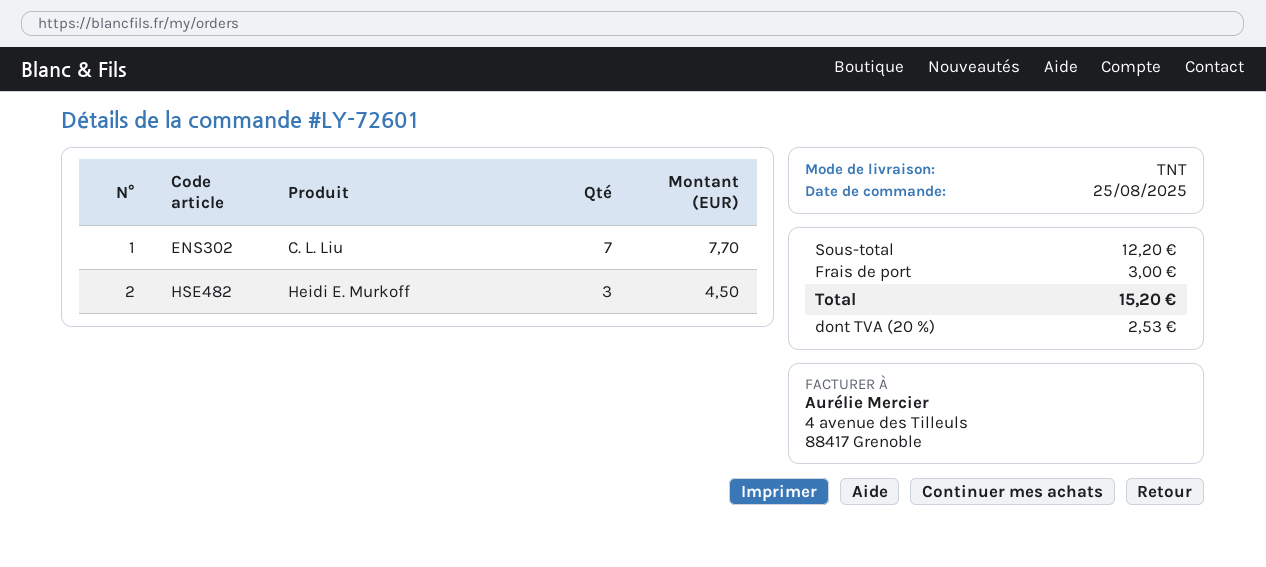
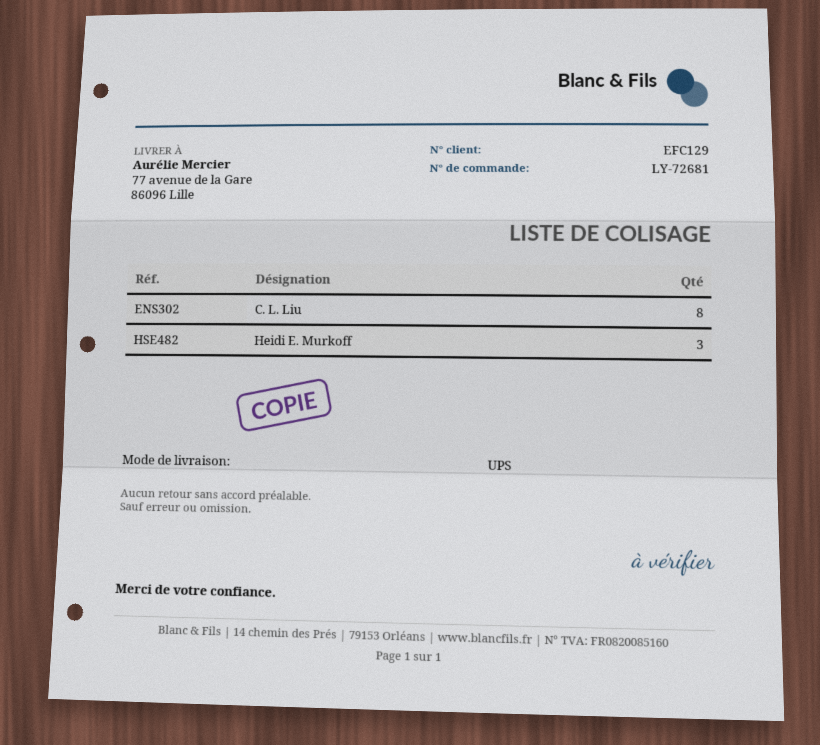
order number: LY-72601 -> LY-72681
shipping method: TNT -> UPS
C. L. Liu: 7 -> 8

